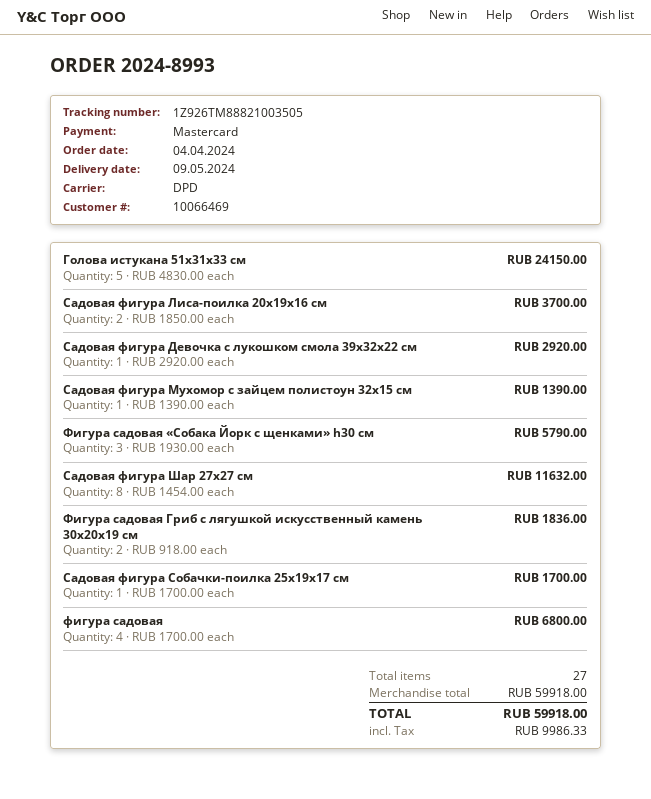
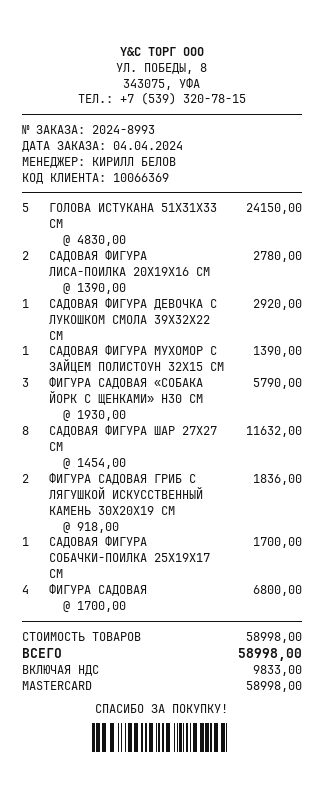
customer number: 10066469 -> 10066369
Садовая фигура Лиса-поилка 20x19x16 см: 2 x 1850.00 = 3700.00 -> 2 x 1390.00 = 2780.00
subtotal: 59918.00 -> 58998.00
tax: 9986.33 -> 9833.00
total: 59918.00 -> 58998.00

